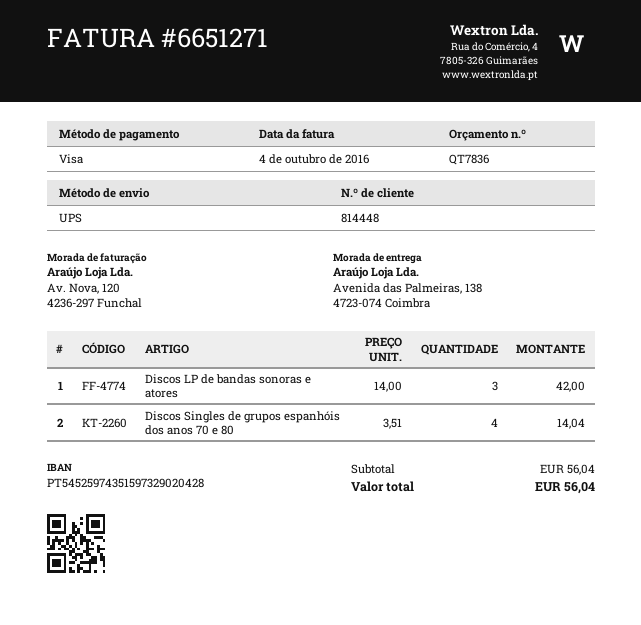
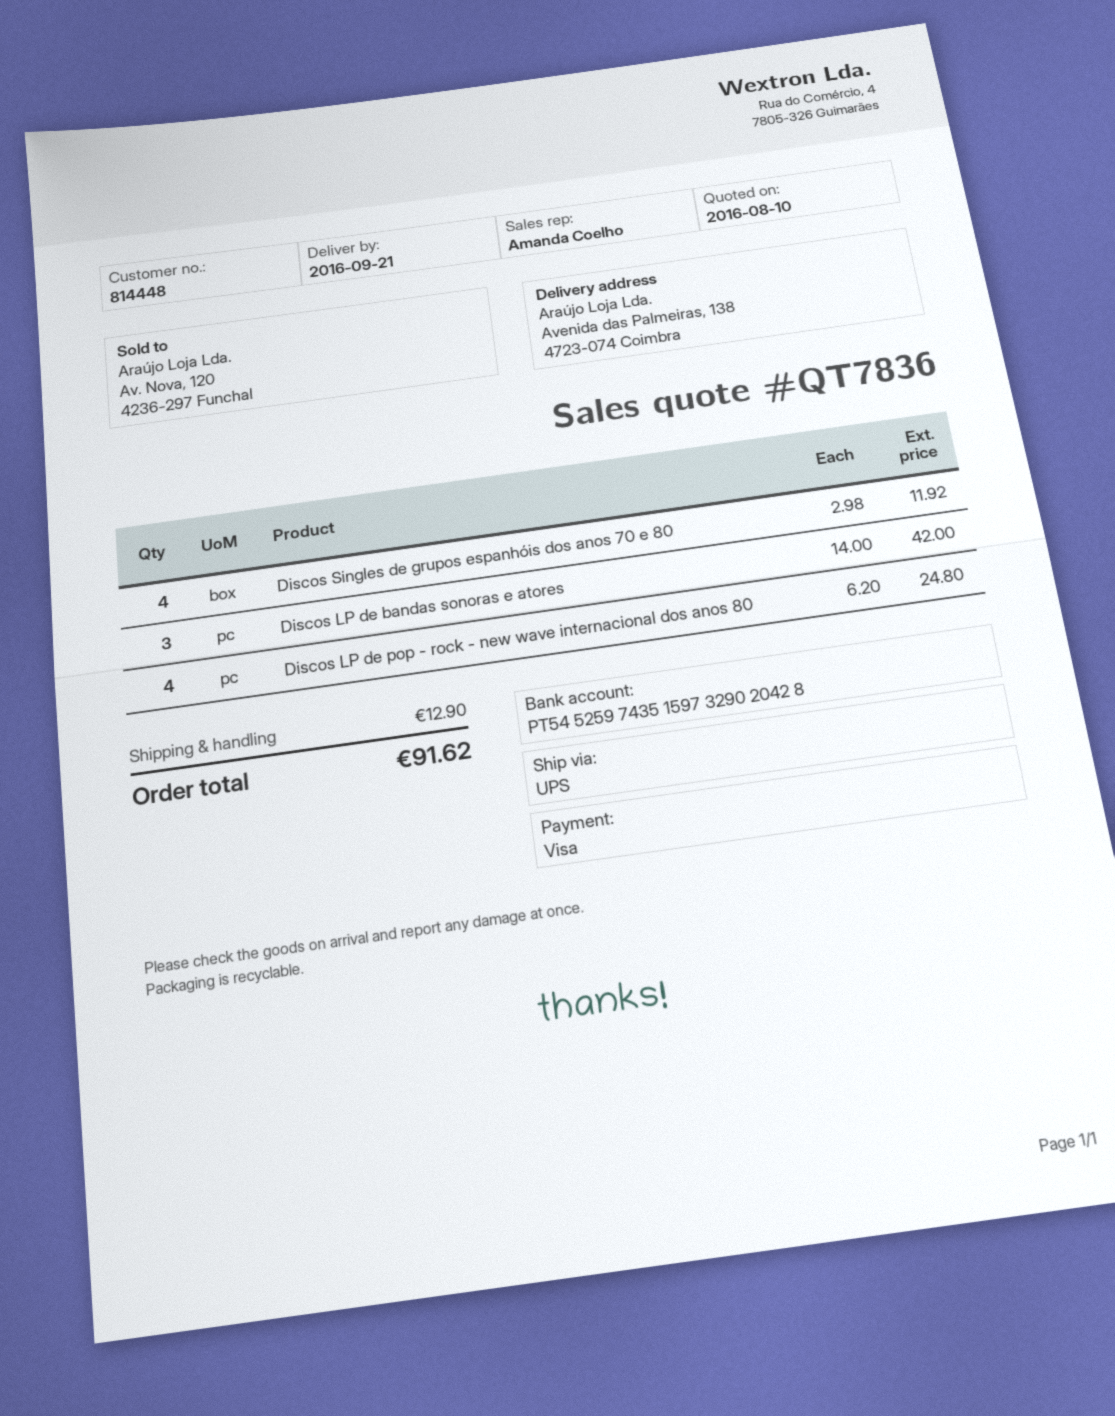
Discos Singles de grupos espanhóis dos anos 70 e 80: 4 x 3.51 = 14.04 -> 4 x 2.98 = 11.92
Discos LP de pop - rock - new wave internacional dos anos 80: none -> 4 x 6.20 = 24.80
shipping: none -> 12.90
total: 56.04 -> 91.62

